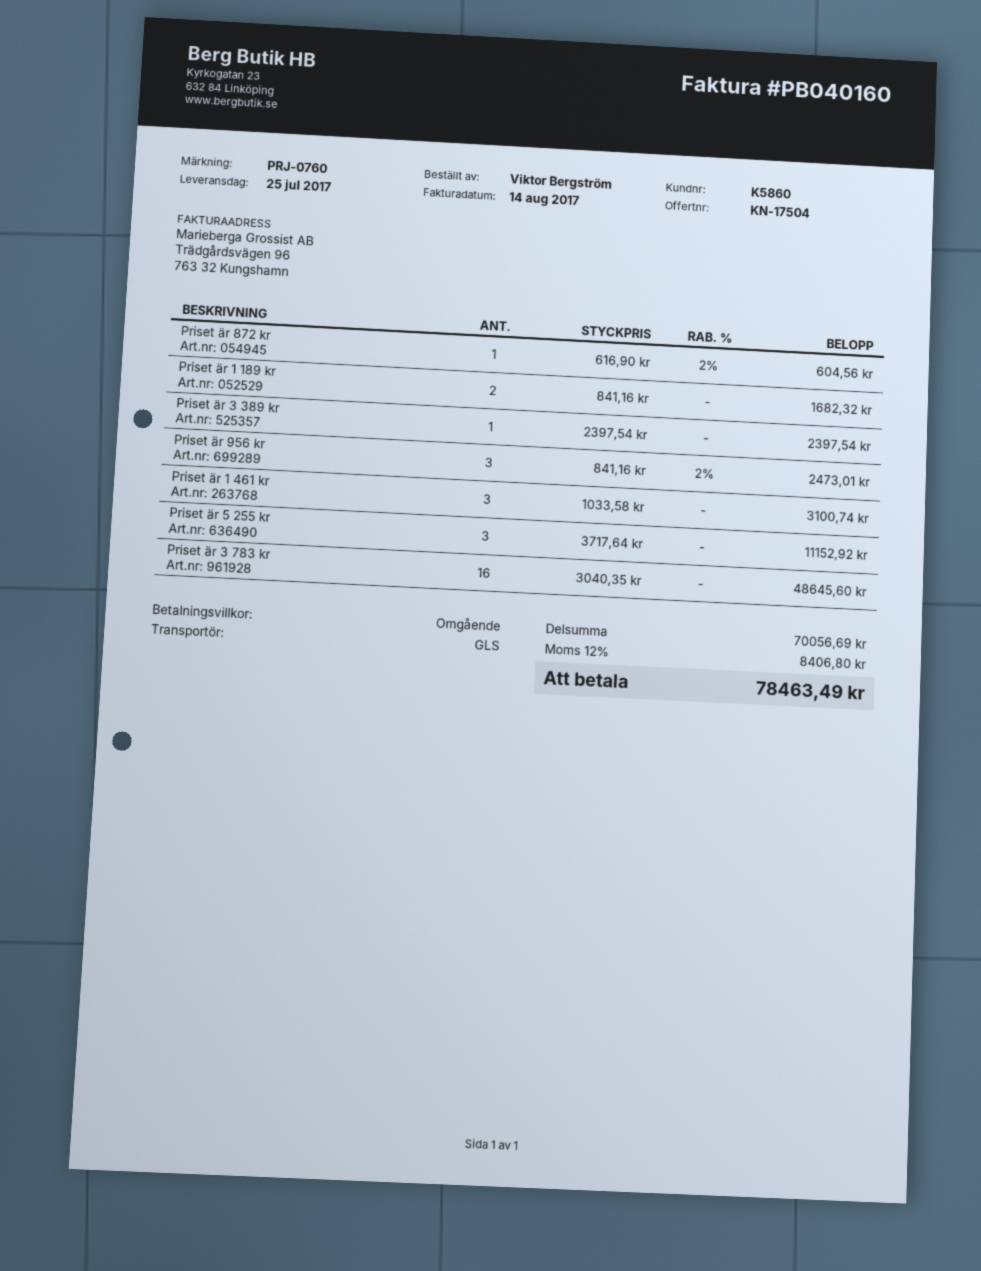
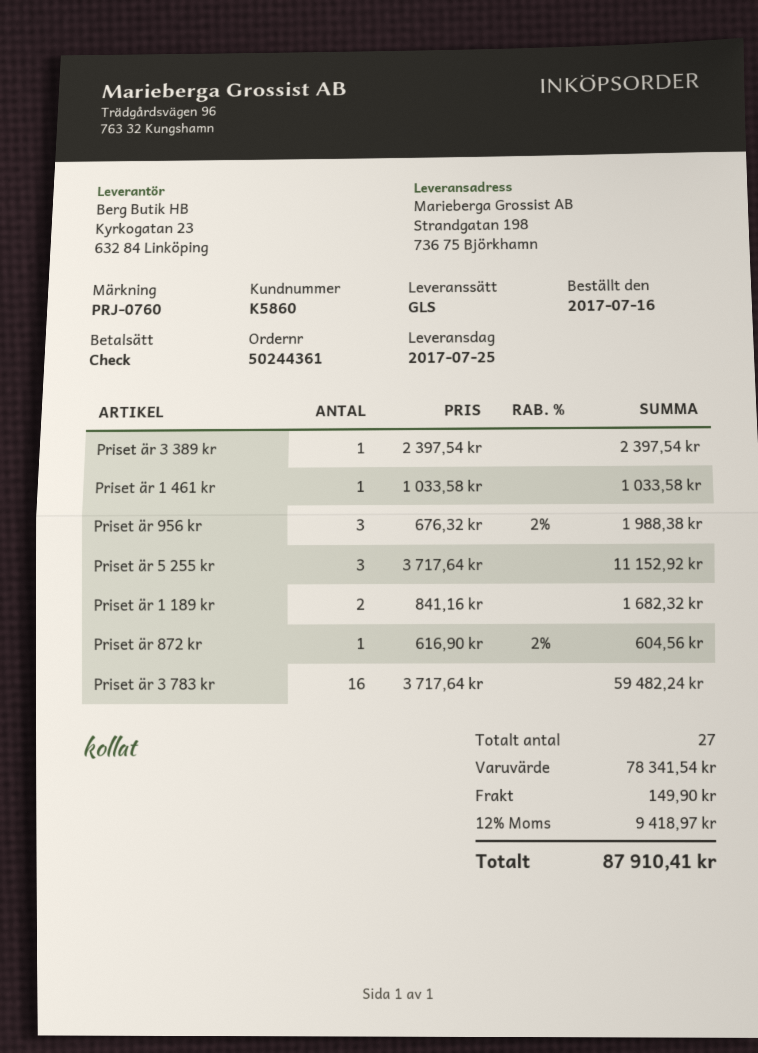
Priset är 956 kr: 3 x 841.16 - 2% = 2473.01 -> 3 x 676.32 - 2% = 1988.38
Priset är 1 461 kr: 3 x 1033.58 = 3100.74 -> 1 x 1033.58 = 1033.58
Priset är 3 783 kr: 16 x 3040.35 = 48645.60 -> 16 x 3717.64 = 59482.24
subtotal: 70056.69 -> 78341.54
shipping: none -> 149.90
tax: 12% = 8406.80 -> 12% = 9418.97
total: 78463.49 -> 87910.41

